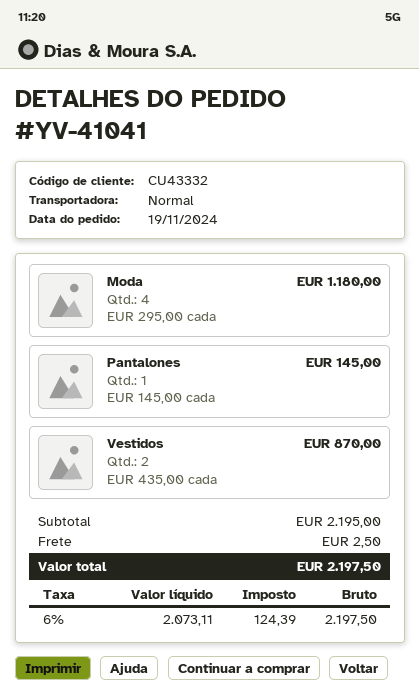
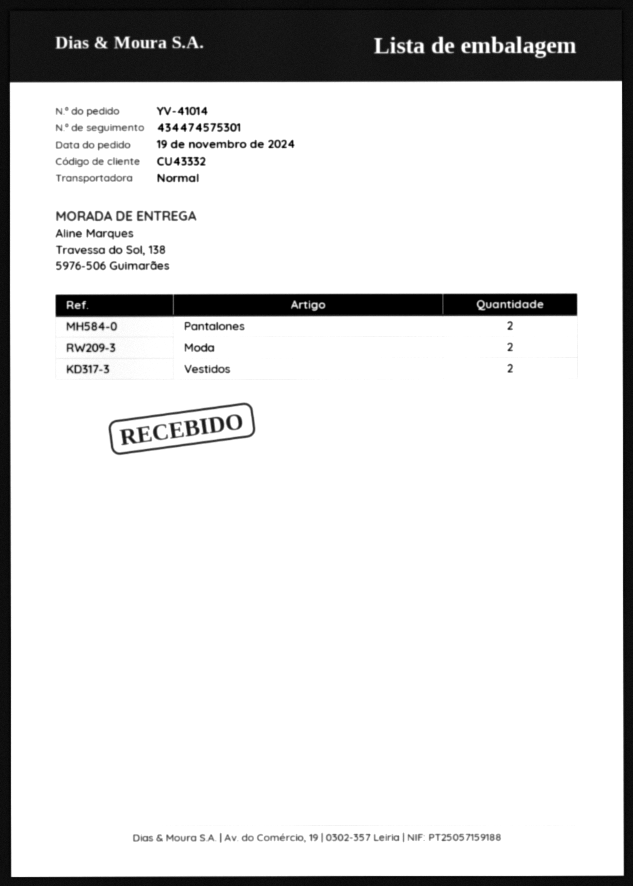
order number: YV-41041 -> YV-41014
Moda: 4 -> 2
Pantalones: 1 -> 2

